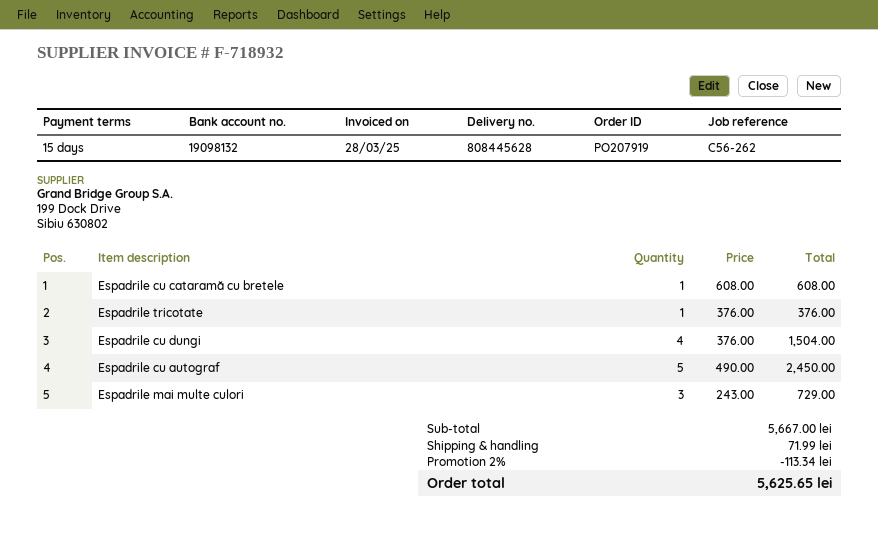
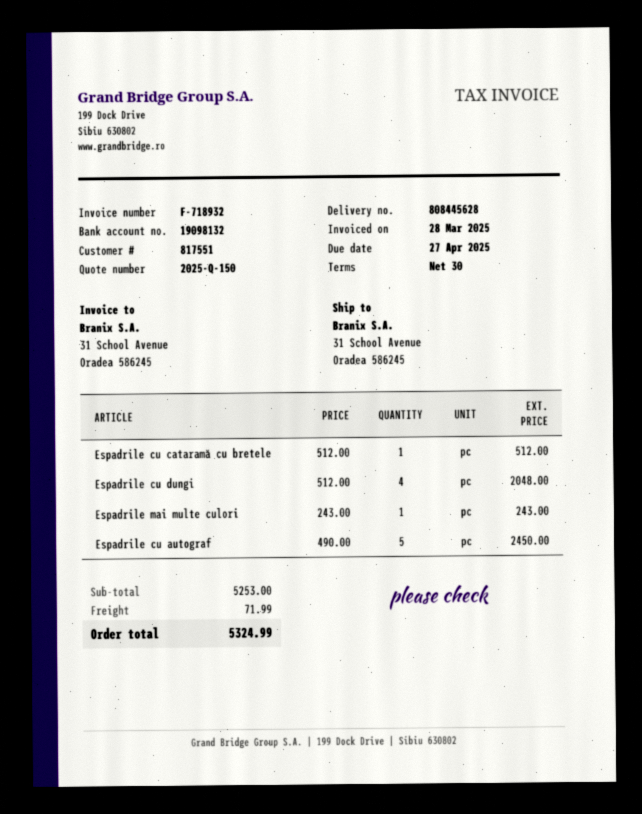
payment terms: 15 days -> 30 days
Espadrile cu cataramă cu bretele: 1 x 608.00 = 608.00 -> 1 x 512.00 = 512.00
Espadrile tricotate: 1 x 376.00 = 376.00 -> none
Espadrile cu dungi: 4 x 376.00 = 1504.00 -> 4 x 512.00 = 2048.00
Espadrile mai multe culori: 3 x 243.00 = 729.00 -> 1 x 243.00 = 243.00
subtotal: 5667.00 -> 5253.00
discount: 2% = 113.34 -> none
total: 5625.65 -> 5324.99

